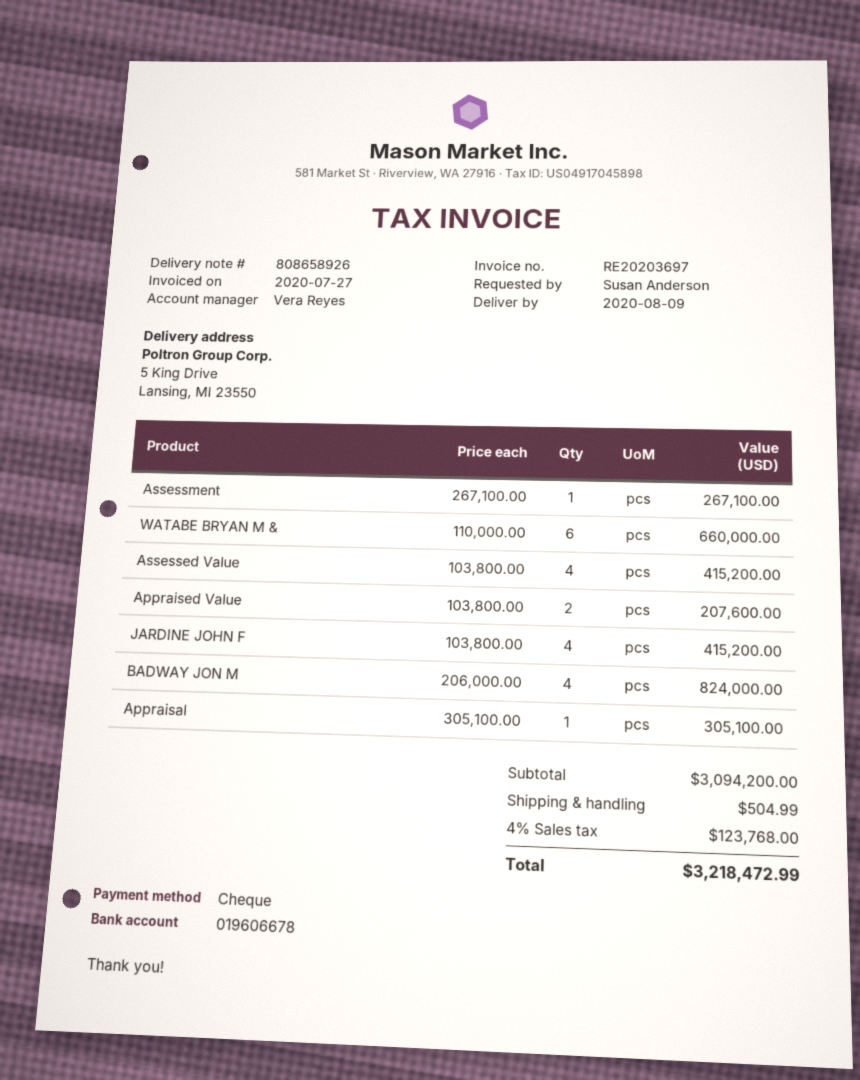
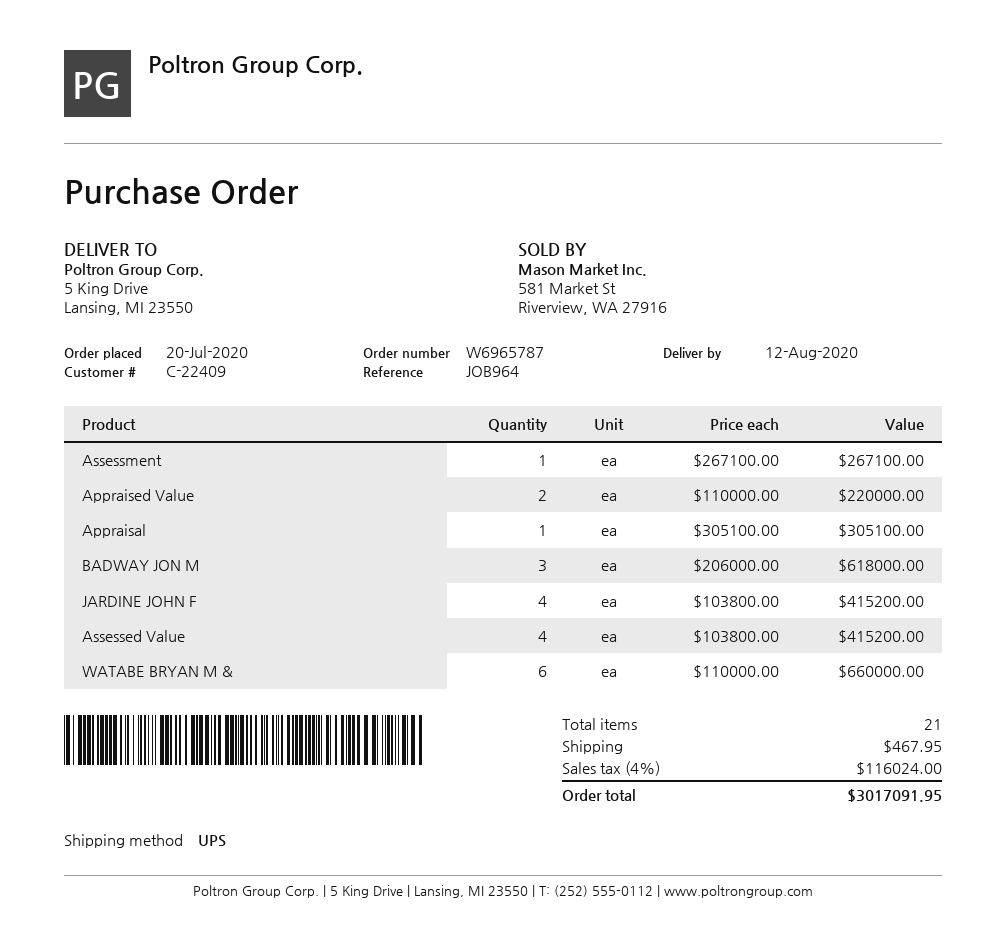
delivery date: 2020-08-09 -> 2020-08-12
Appraised Value: 2 x 103800.00 = 207600.00 -> 2 x 110000.00 = 220000.00
BADWAY JON M: 4 x 206000.00 = 824000.00 -> 3 x 206000.00 = 618000.00
shipping: 504.99 -> 467.95
tax: 4% = 123768.00 -> 4% = 116024.00
total: 3218472.99 -> 3017091.95

